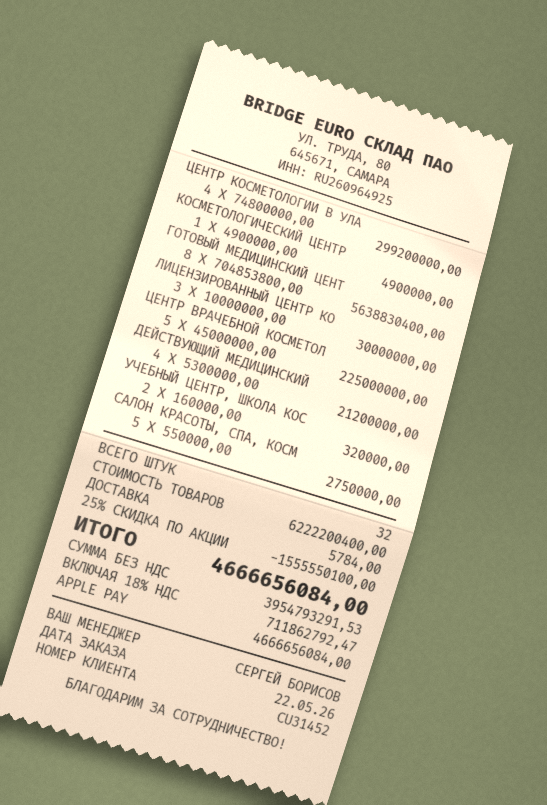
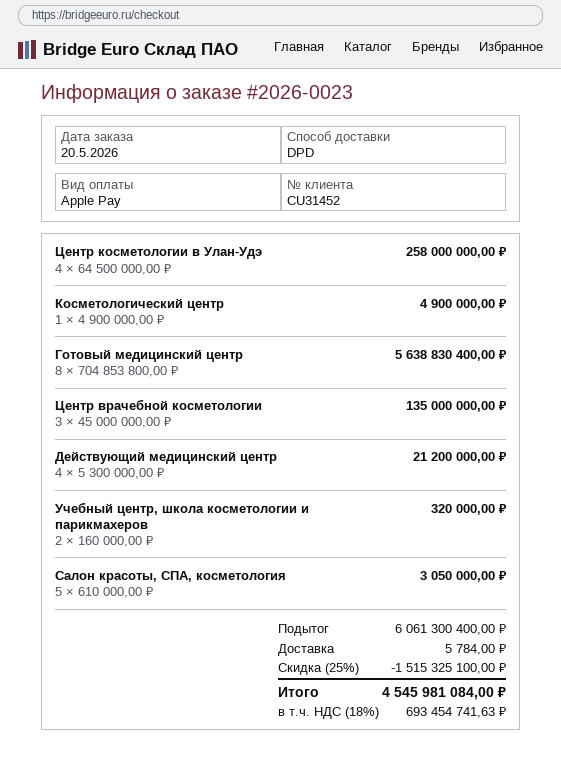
order date: 2026-05-22 -> 2026-05-20
ЦЕНТР КОСМЕТОЛОГИИ В УЛА: 4 x 74800000.00 = 299200000.00 -> 4 x 64500000.00 = 258000000.00
ЛИЦЕНЗИРОВАННЫЙ ЦЕНТР КО: 3 x 10000000.00 = 30000000.00 -> none
ЦЕНТР ВРАЧЕБНОЙ КОСМЕТОЛ: 5 x 45000000.00 = 225000000.00 -> 3 x 45000000.00 = 135000000.00
САЛОН КРАСОТЫ, СПА, КОСМ: 5 x 550000.00 = 2750000.00 -> 5 x 610000.00 = 3050000.00
subtotal: 6222200400.00 -> 6061300400.00
discount: 25% = 1555550100.00 -> 25% = 1515325100.00
tax: 18% = 711862792.47 -> 18% = 693454741.63
total: 4666656084.00 -> 4545981084.00

